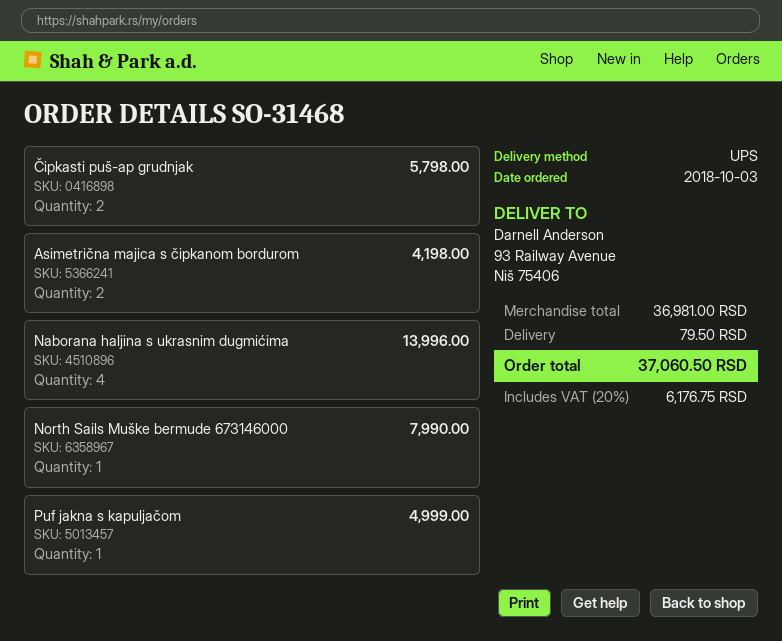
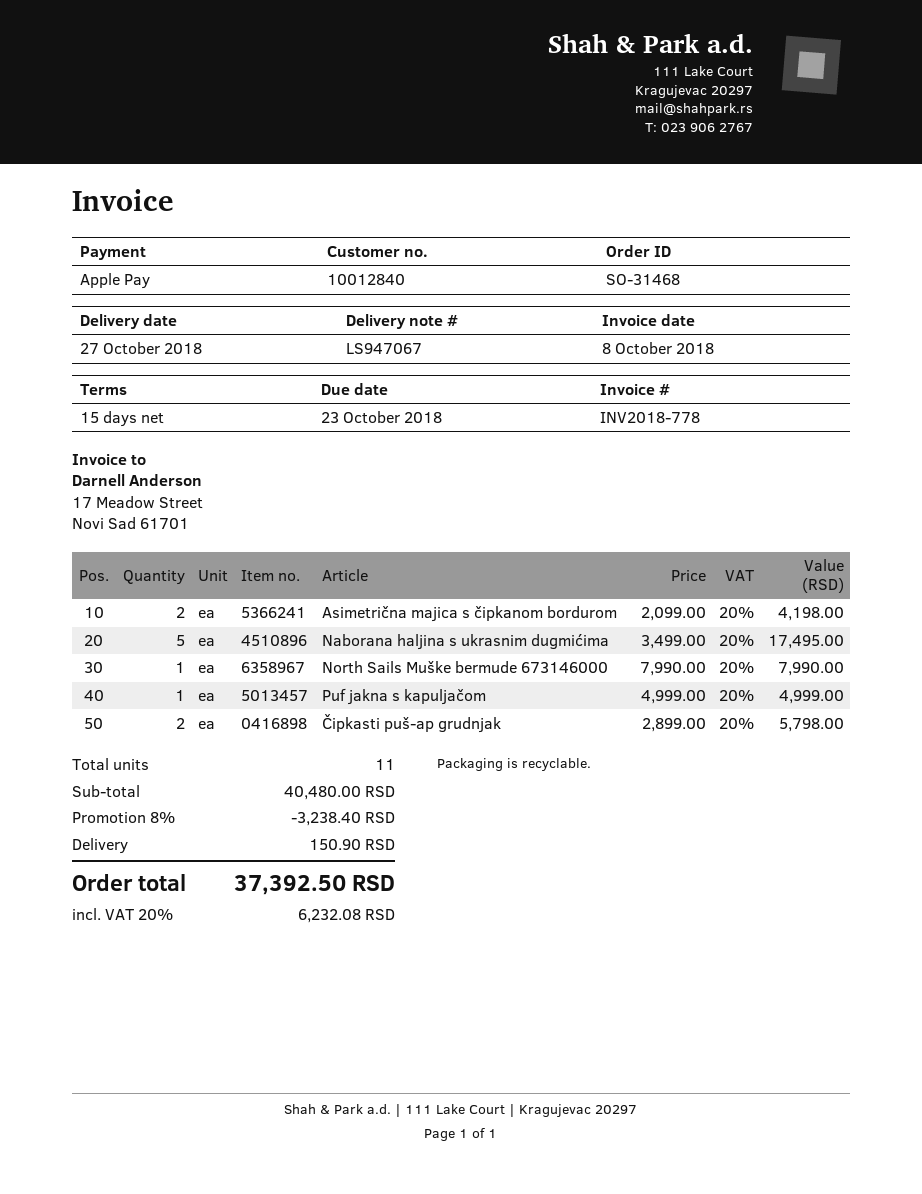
Naborana haljina s ukrasnim dugmićima: 4 for 13996.00 -> 5 for 17495.00
subtotal: 36981.00 -> 40480.00
discount: none -> 8% = 3238.40
shipping: 79.50 -> 150.90
tax: 20% = 6176.75 -> 20% = 6232.08
total: 37060.50 -> 37392.50

